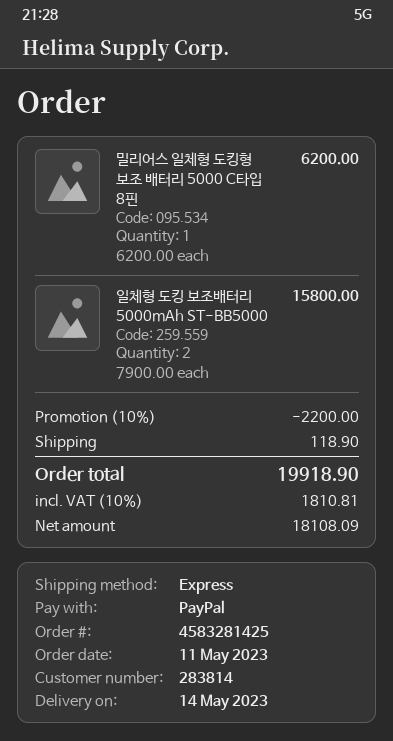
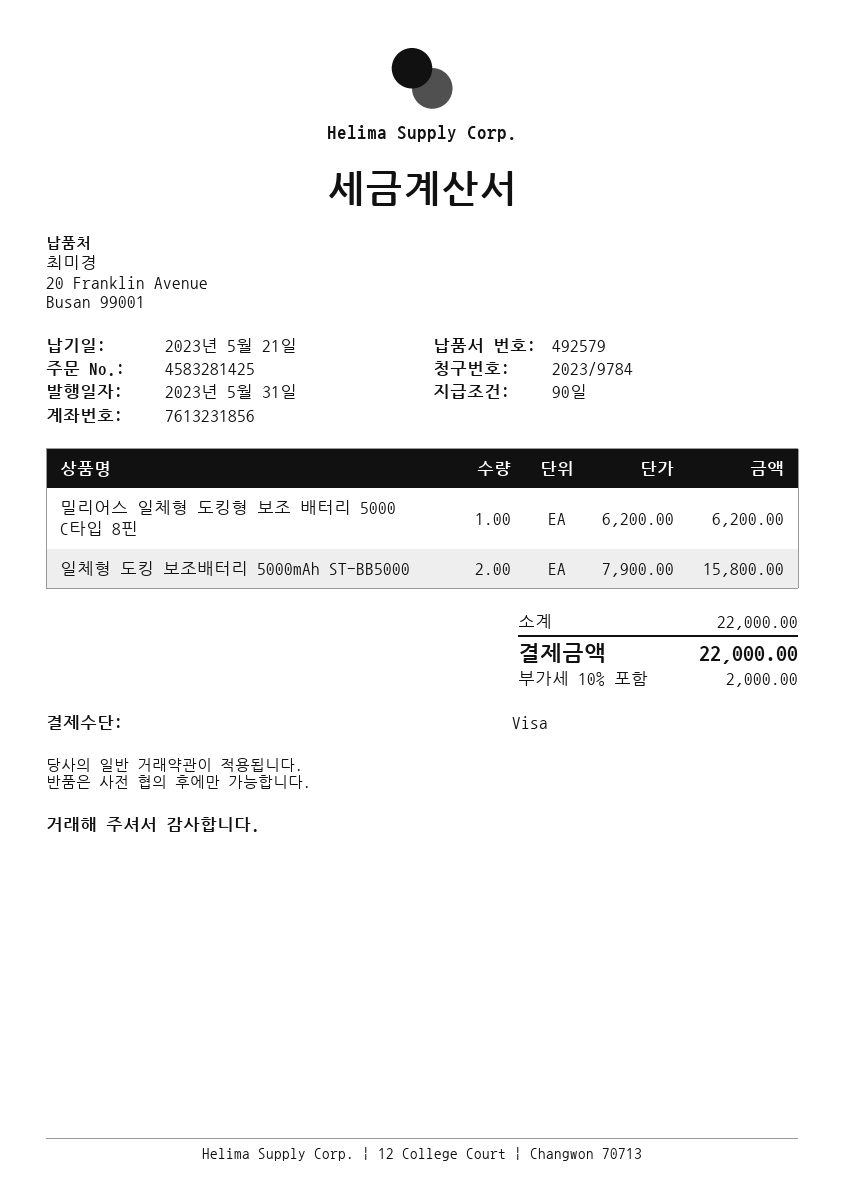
delivery date: 2023-05-14 -> 2023-05-21
payment method: PayPal -> Visa
discount: 10% = 2200.00 -> none
shipping: 118.90 -> none
tax: 10% = 1810.81 -> 10% = 2000.00
total: 19918.90 -> 22000.00

